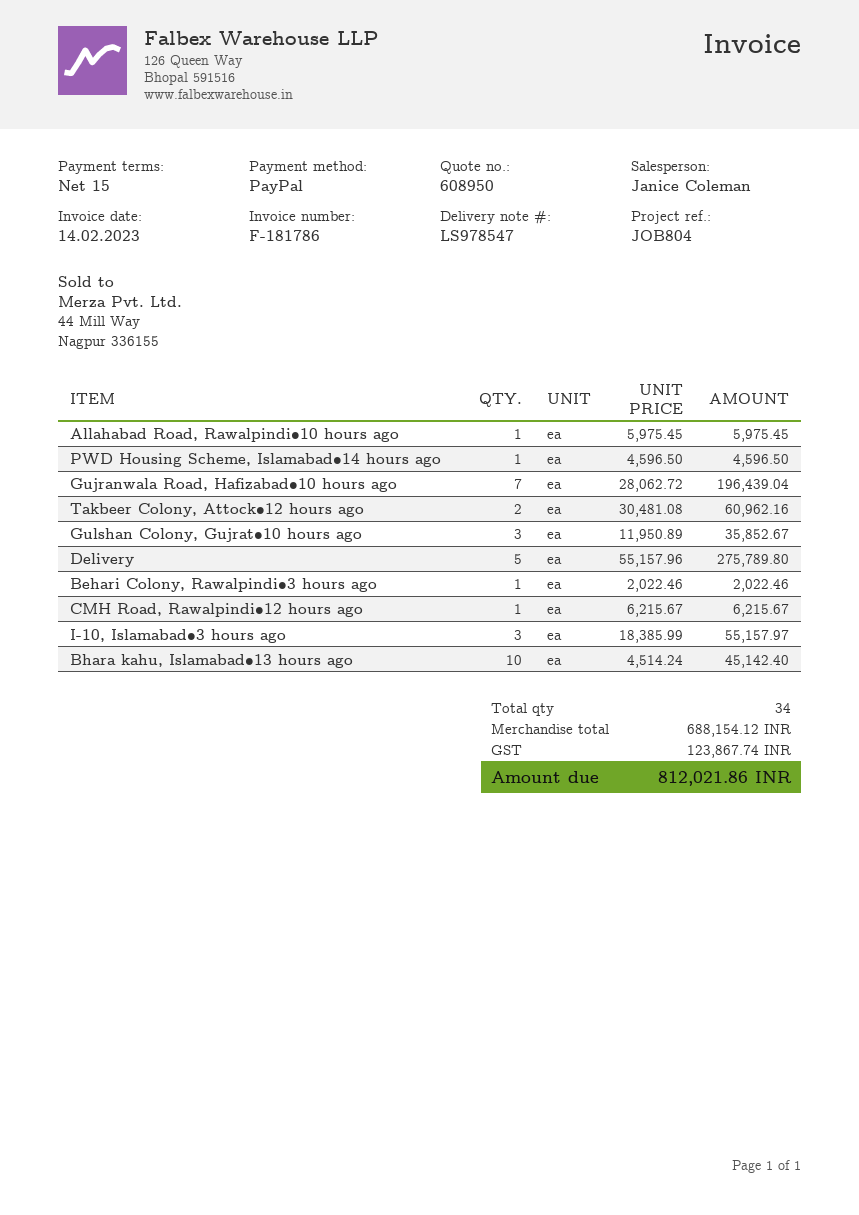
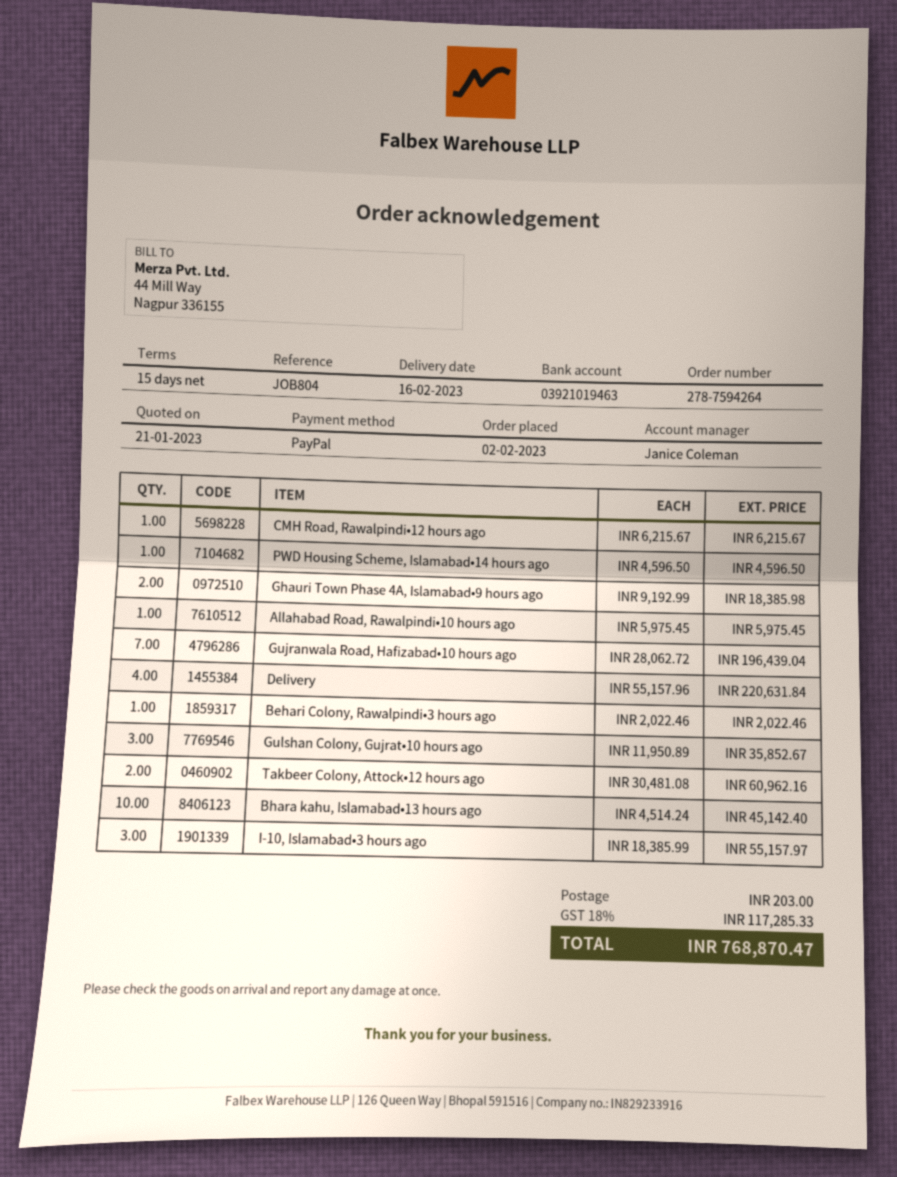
Delivery: 5 x 55157.96 = 275789.80 -> 4 x 55157.96 = 220631.84
Ghauri Town Phase 4A, Islamabad•9 hours ago: none -> 2 x 9192.99 = 18385.98
shipping: none -> 203.00
tax: 123867.74 -> 117285.33
total: 812021.86 -> 768870.47

